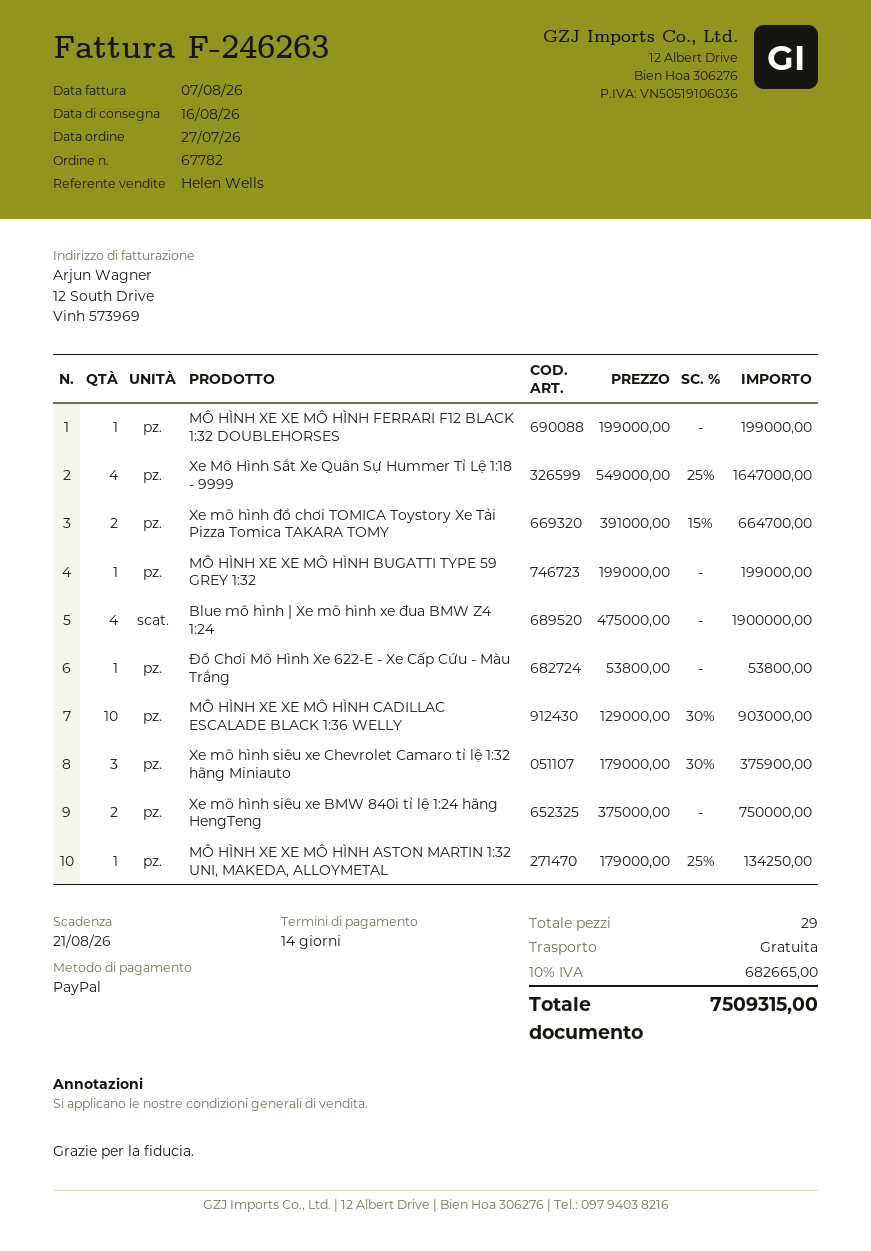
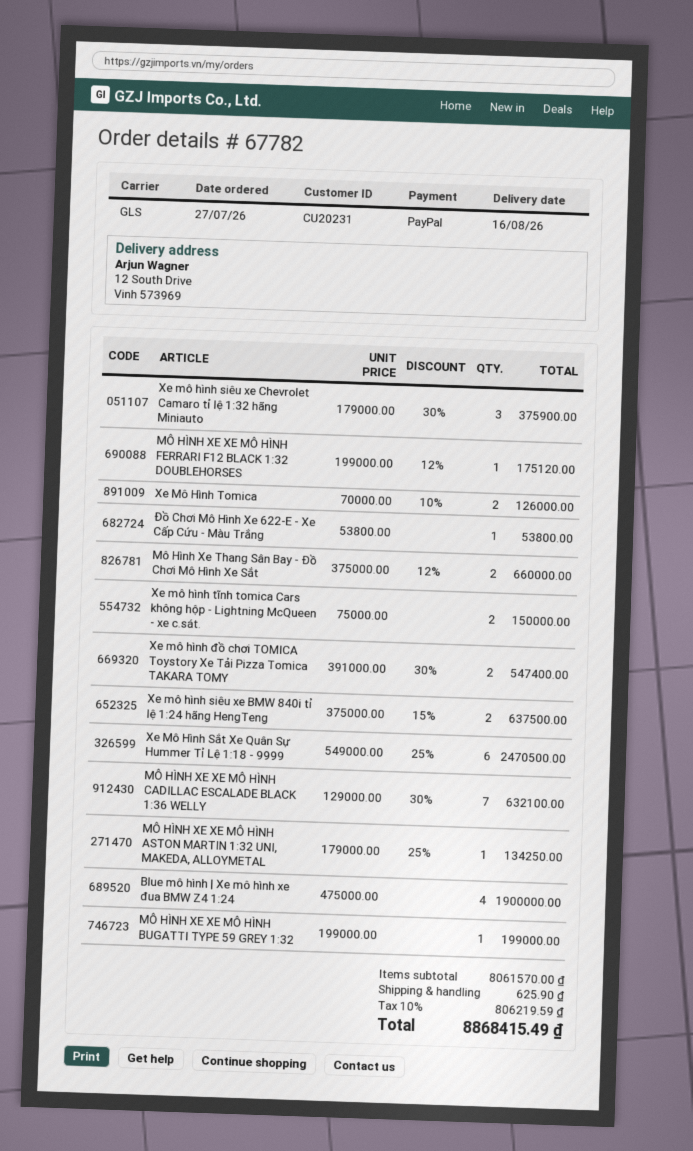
MÔ HÌNH XE XE MÔ HÌNH FERRARI F12 BLACK 1:32 DOUBLEHORSES: 1 x 199000.00 = 199000.00 -> 1 x 199000.00 - 12% = 175120.00
Xe Mô Hình Sắt Xe Quân Sự Hummer Tỉ Lệ 1:18 - 9999: 4 x 549000.00 - 25% = 1647000.00 -> 6 x 549000.00 - 25% = 2470500.00
Xe mô hình đồ chơi TOMICA Toystory Xe Tải Pizza Tomica TAKARA TOMY: 2 x 391000.00 - 15% = 664700.00 -> 2 x 391000.00 - 30% = 547400.00
MÔ HÌNH XE XE MÔ HÌNH CADILLAC ESCALADE BLACK 1:36 WELLY: 10 x 129000.00 - 30% = 903000.00 -> 7 x 129000.00 - 30% = 632100.00
Xe mô hình siêu xe BMW 840i tỉ lệ 1:24 hãng HengTeng: 2 x 375000.00 = 750000.00 -> 2 x 375000.00 - 15% = 637500.00
Xe Mô Hình Tomica: none -> 2 x 70000.00 - 10% = 126000.00
Mô Hình Xe Thang Sân Bay - Đồ Chơi Mô Hình Xe Sắt: none -> 2 x 375000.00 - 12% = 660000.00
Xe mô hình tĩnh tomica Cars không hộp - Lightning McQueen - xe c.sát.: none -> 2 x 75000.00 = 150000.00
shipping: 0.00 -> 625.90
tax: 10% = 682665.00 -> 10% = 806219.59
total: 7509315.00 -> 8868415.49

